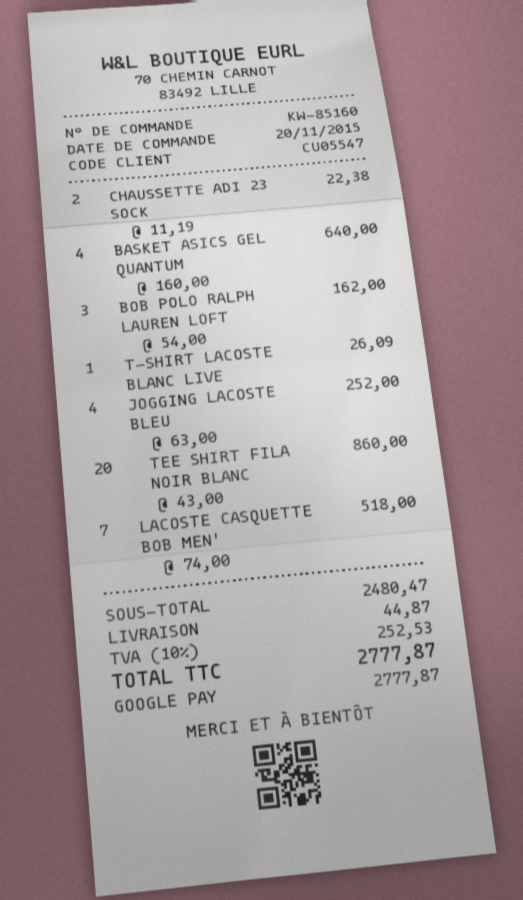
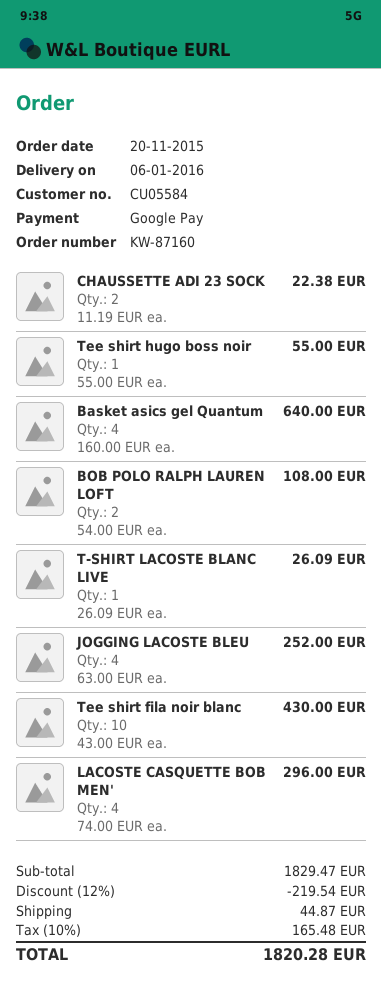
order number: KW-85160 -> KW-87160
customer number: CU05547 -> CU05584
BOB POLO RALPH LAUREN LOFT: 3 x 54.00 = 162.00 -> 2 x 54.00 = 108.00
TEE SHIRT FILA NOIR BLANC: 20 x 43.00 = 860.00 -> 10 x 43.00 = 430.00
LACOSTE CASQUETTE BOB MEN': 7 x 74.00 = 518.00 -> 4 x 74.00 = 296.00
Tee shirt hugo boss noir: none -> 1 x 55.00 = 55.00
subtotal: 2480.47 -> 1829.47
discount: none -> 12% = 219.54
tax: 10% = 252.53 -> 10% = 165.48
total: 2777.87 -> 1820.28

